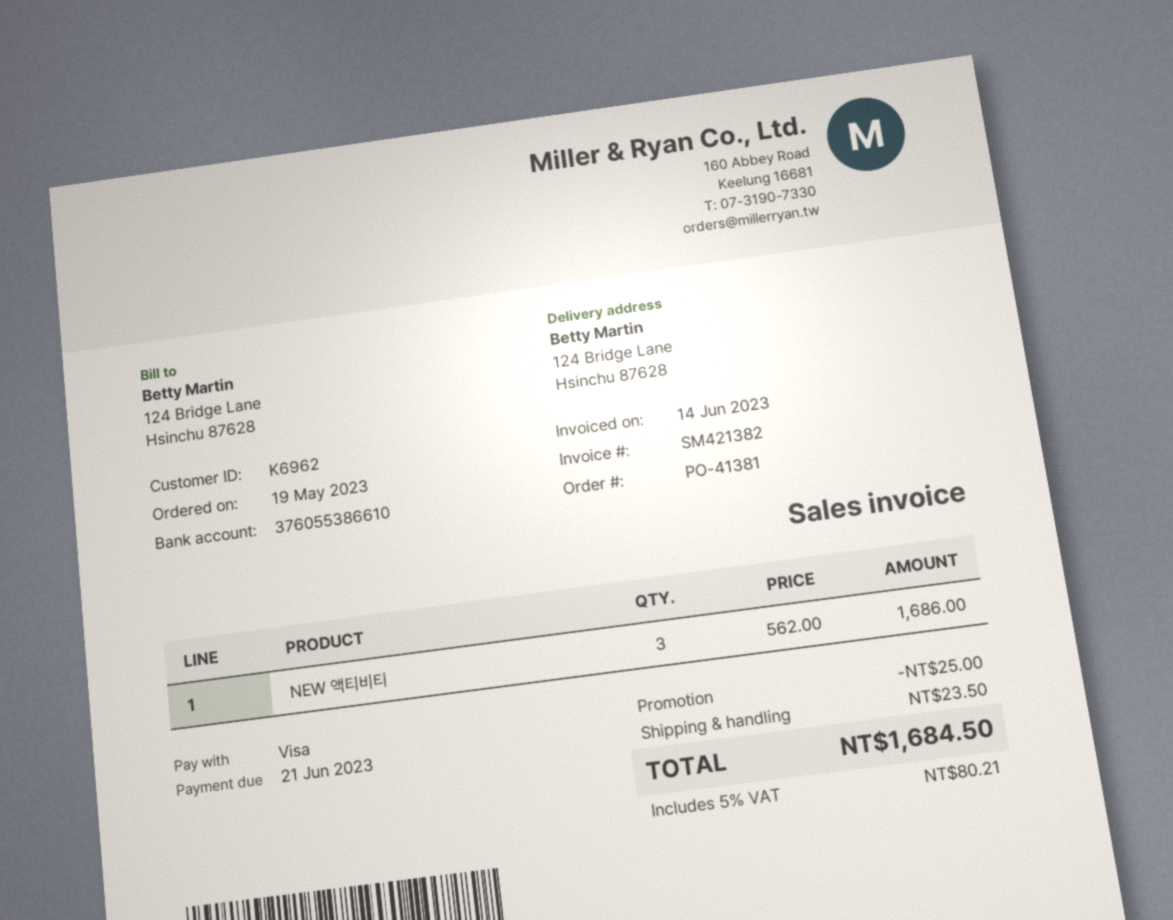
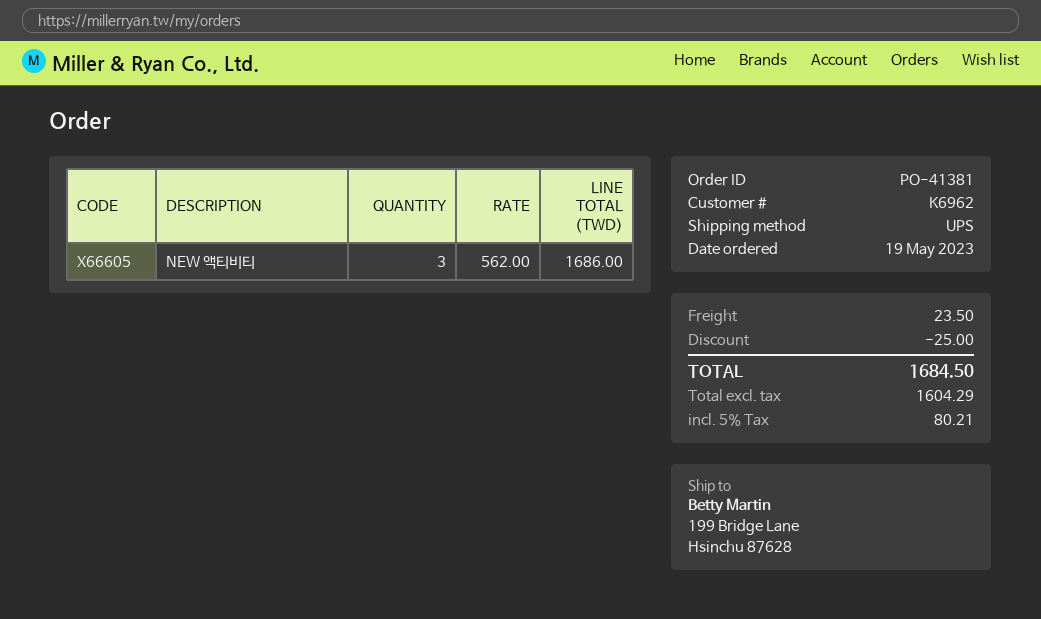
ship to: 124 Bridge Lane, Hsinchu 87628 -> 199 Bridge Lane, Hsinchu 87628

